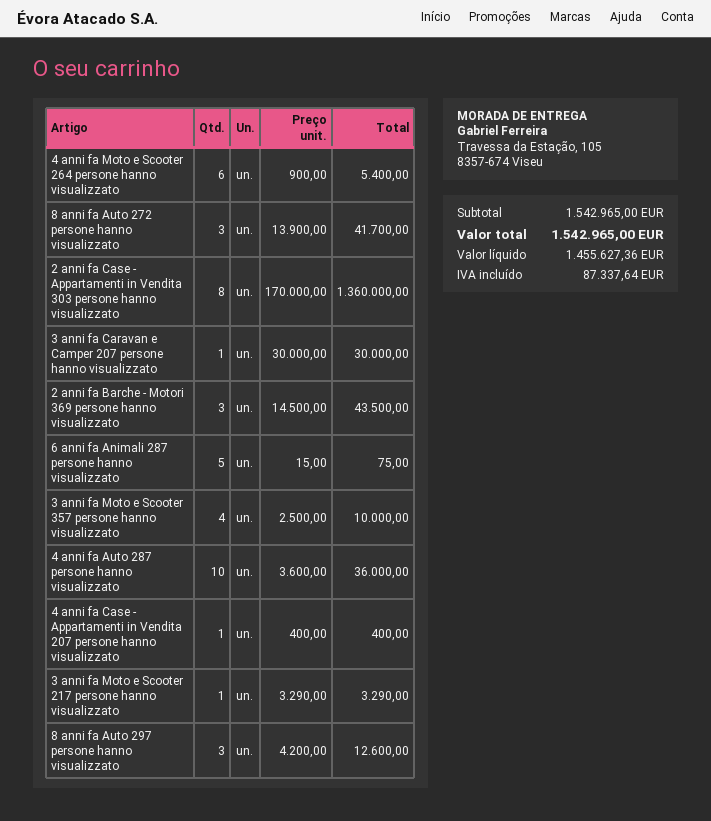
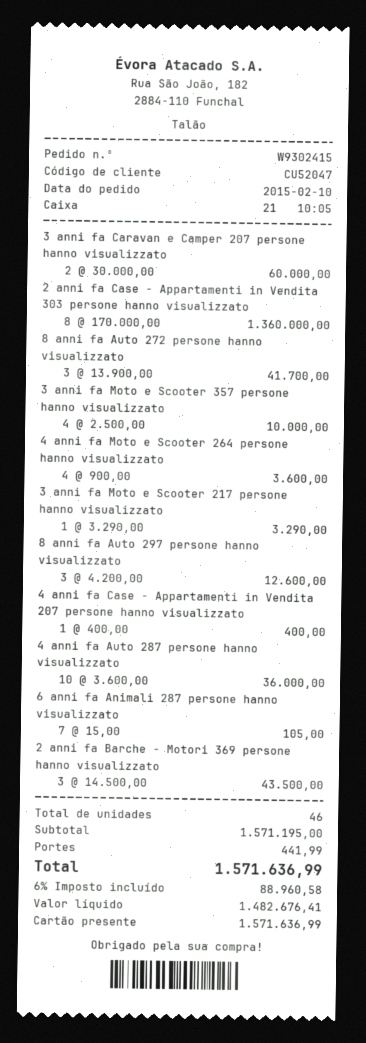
4 anni fa Moto e Scooter 264 persone hanno visualizzato: 6 x 900.00 = 5400.00 -> 4 x 900.00 = 3600.00
3 anni fa Caravan e Camper 207 persone hanno visualizzato: 1 x 30000.00 = 30000.00 -> 2 x 30000.00 = 60000.00
6 anni fa Animali 287 persone hanno visualizzato: 5 x 15.00 = 75.00 -> 7 x 15.00 = 105.00
subtotal: 1542965.00 -> 1571195.00
shipping: none -> 441.99
net: 1455627.36 -> 1482676.41
tax: 87337.64 -> 88960.58
total: 1542965.00 -> 1571636.99

